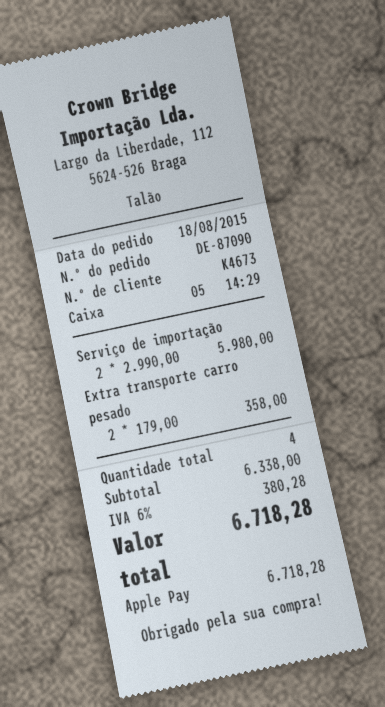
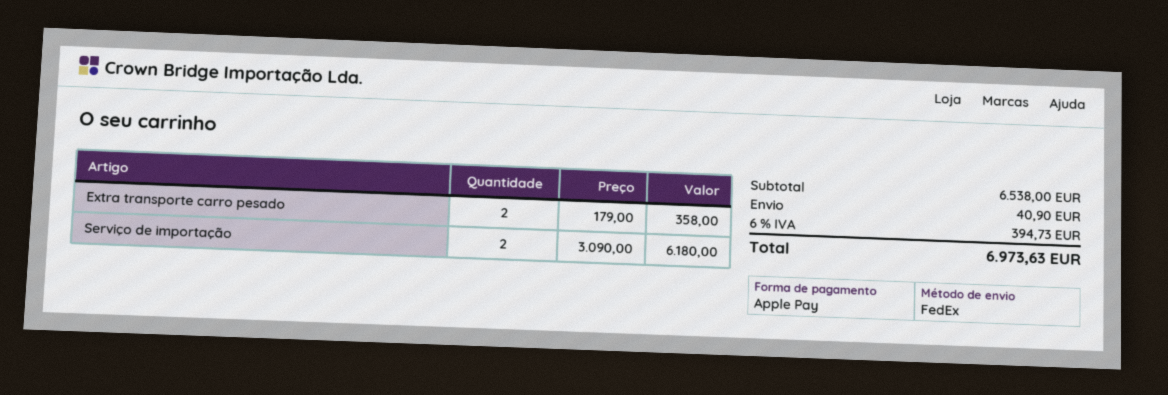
Serviço de importação: 2 x 2990.00 = 5980.00 -> 2 x 3090.00 = 6180.00
subtotal: 6338.00 -> 6538.00
shipping: none -> 40.90
tax: 6% = 380.28 -> 6% = 394.73
total: 6718.28 -> 6973.63

